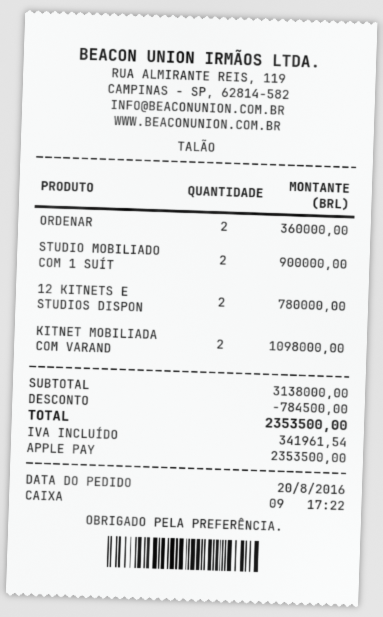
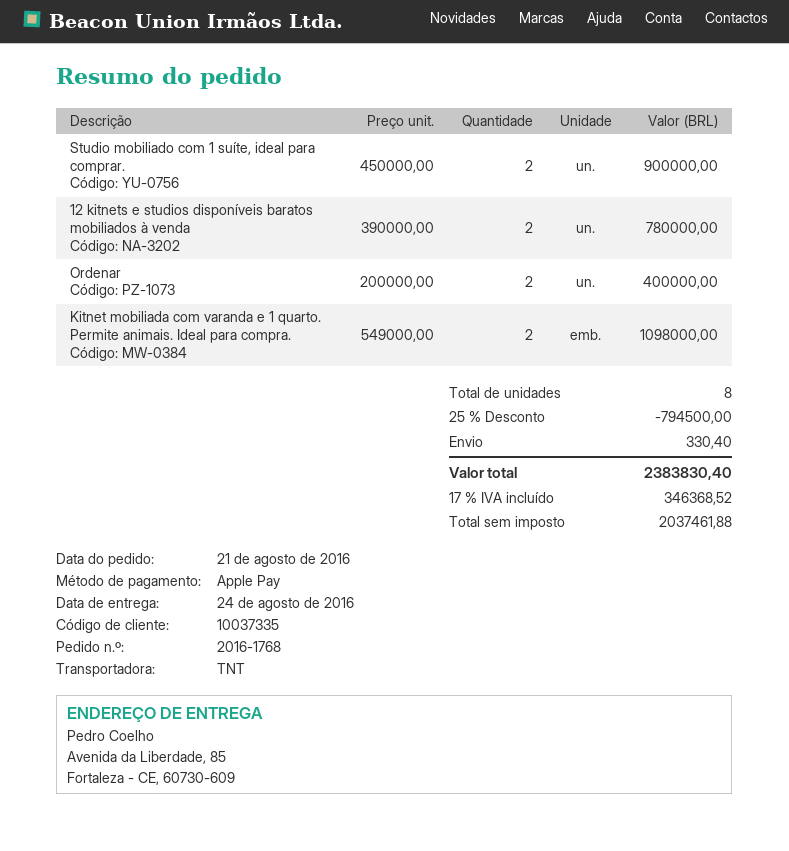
order date: 2016-08-20 -> 2016-08-21
ORDENAR: 2 for 360000.00 -> 2 for 400000.00
discount: 784500.00 -> 794500.00
shipping: none -> 330.40
tax: 341961.54 -> 346368.52
total: 2353500.00 -> 2383830.40

